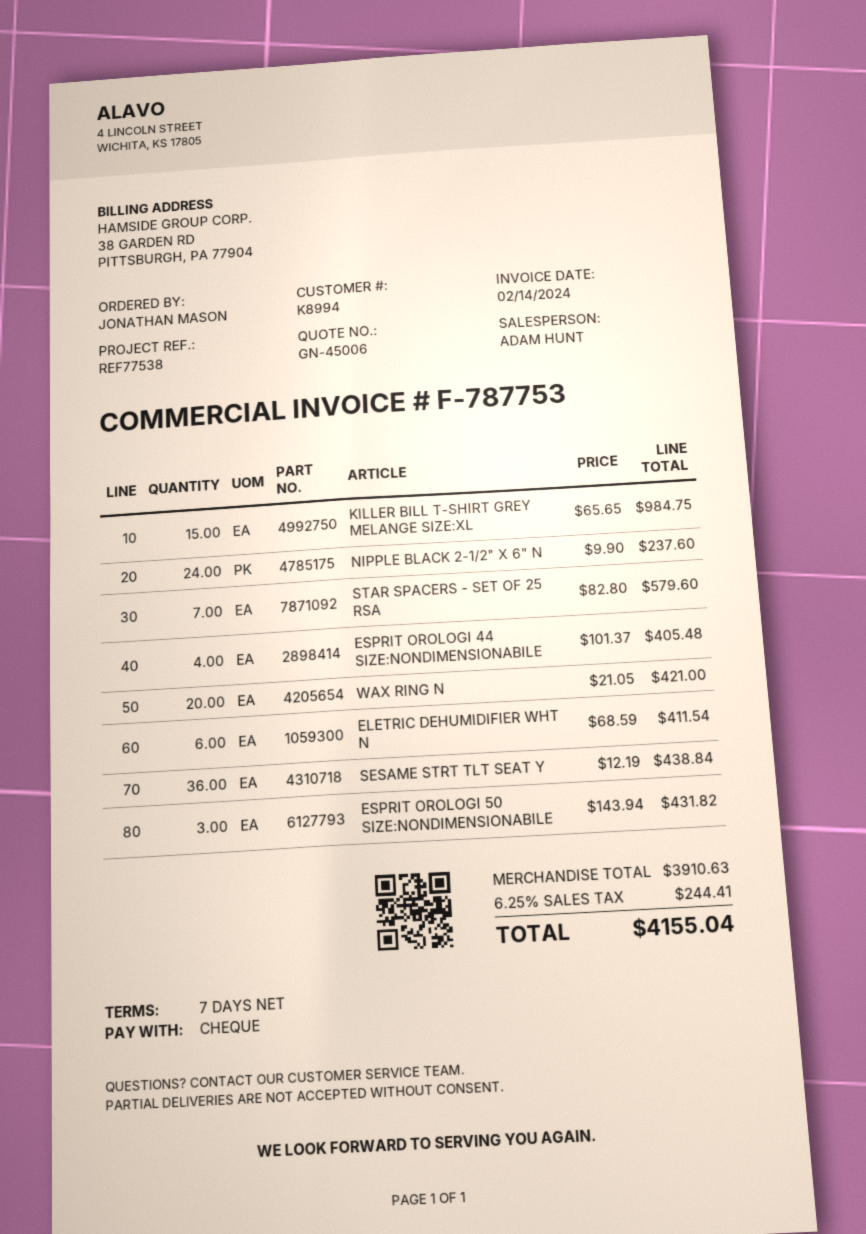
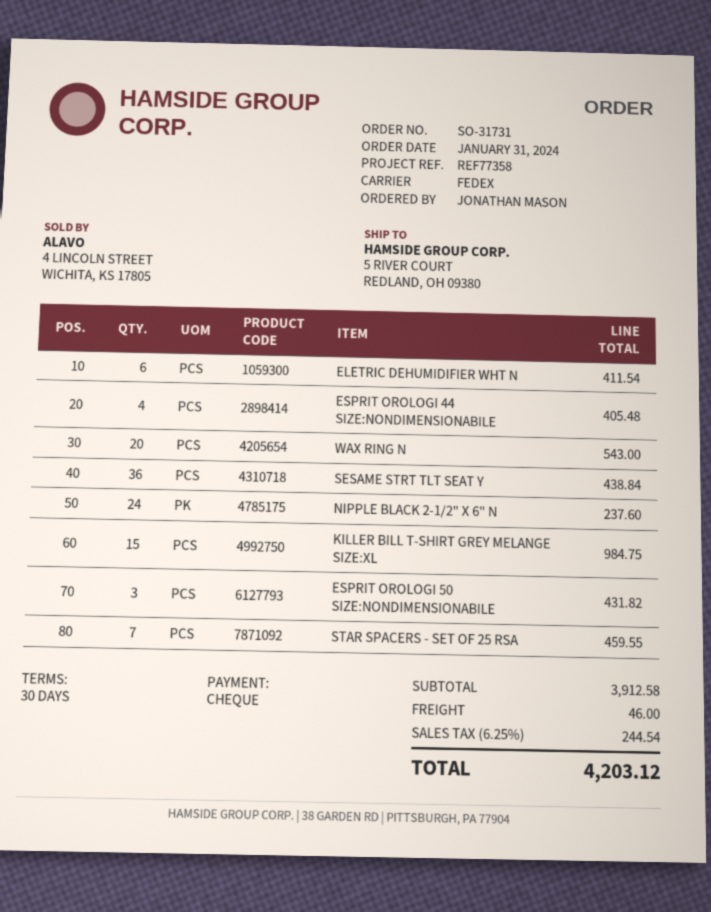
payment terms: 7 days -> 30 days
reference: REF77538 -> REF77358
STAR SPACERS - SET OF 25 RSA: 7 for 579.60 -> 7 for 459.55
WAX RING N: 20 for 421.00 -> 20 for 543.00
subtotal: 3910.63 -> 3912.58
shipping: none -> 46.00
tax: 6.25% = 244.41 -> 6.25% = 244.54
total: 4155.04 -> 4203.12

